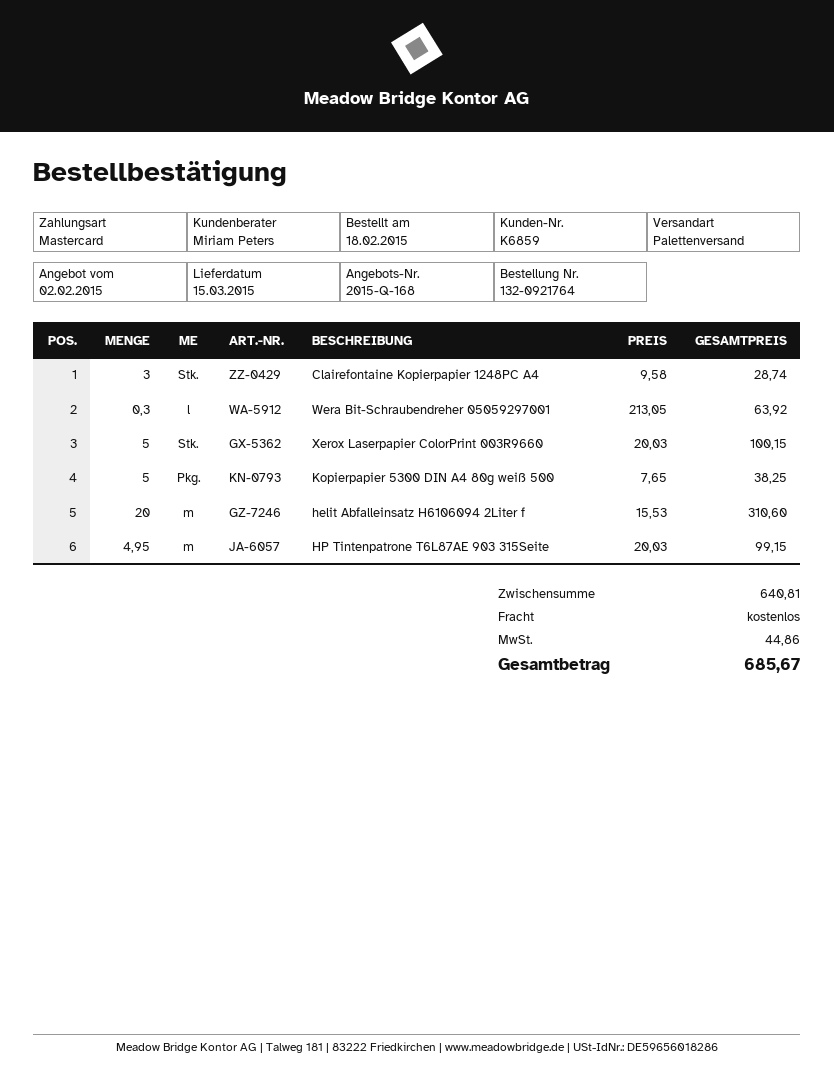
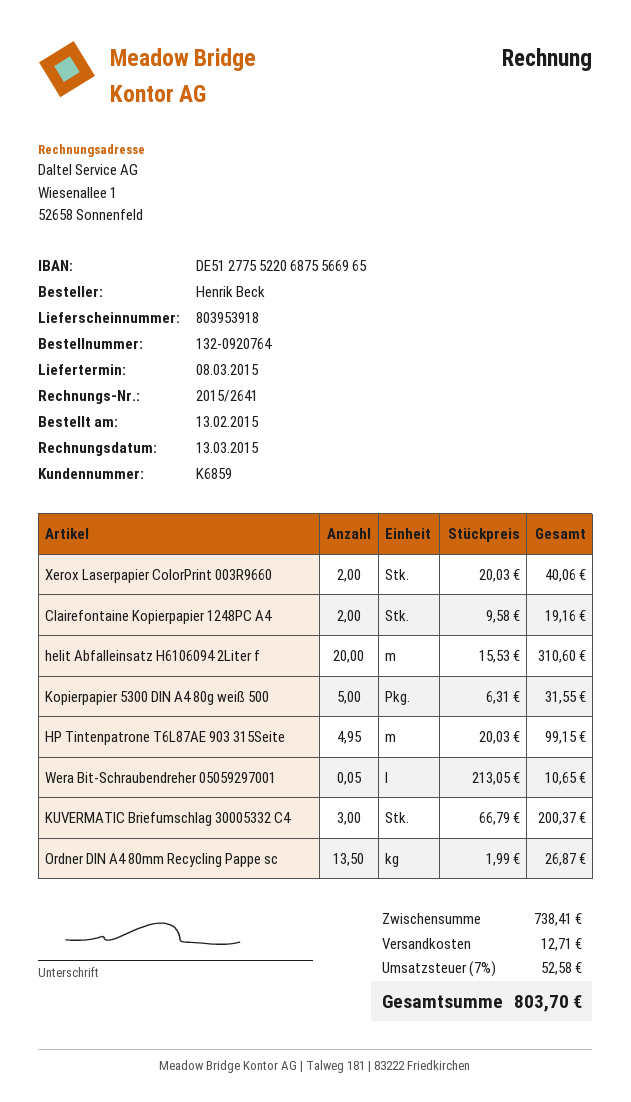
order number: 132-0921764 -> 132-0920764
order date: 2015-02-18 -> 2015-02-13
delivery date: 2015-03-15 -> 2015-03-08
Clairefontaine Kopierpapier 1248PC A4: 3 x 9.58 = 28.74 -> 2 x 9.58 = 19.16
Wera Bit-Schraubendreher 05059297001: 0.3 x 213.05 = 63.92 -> 0.05 x 213.05 = 10.65
Xerox Laserpapier ColorPrint 003R9660: 5 x 20.03 = 100.15 -> 2 x 20.03 = 40.06
Kopierpapier 5300 DIN A4 80g weiß 500: 5 x 7.65 = 38.25 -> 5 x 6.31 = 31.55
KUVERMATIC Briefumschlag 30005332 C4: none -> 3 x 66.79 = 200.37
Ordner DIN A4 80mm Recycling Pappe sc: none -> 13.5 x 1.99 = 26.87
subtotal: 640.81 -> 738.41
shipping: 0.00 -> 12.71
tax: 44.86 -> 52.58
total: 685.67 -> 803.70

